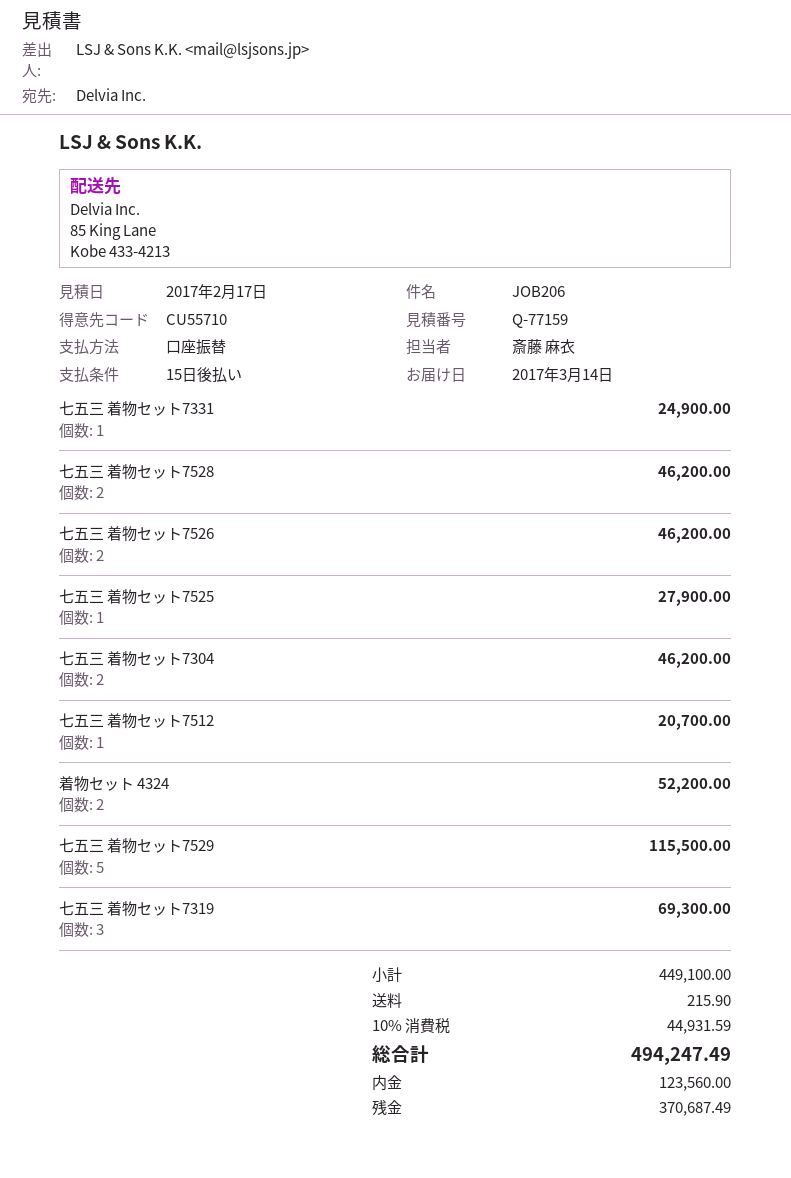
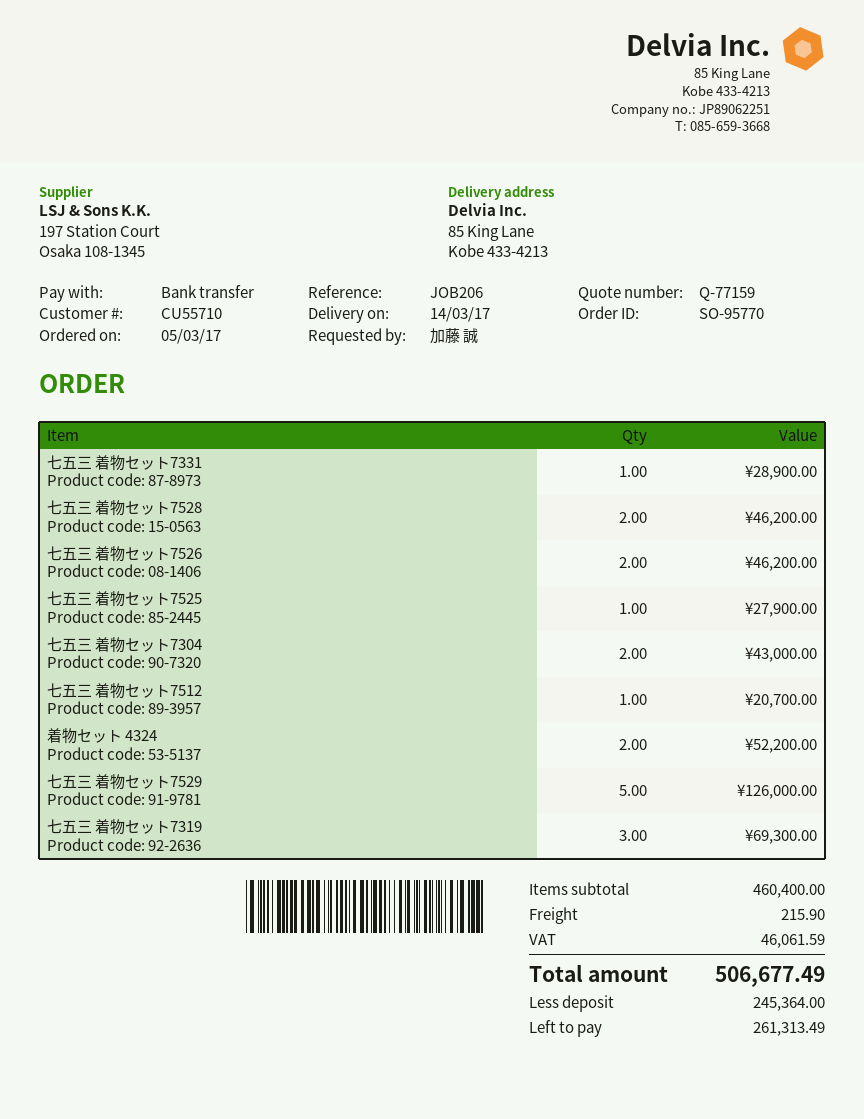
payment method: direct debit -> bank transfer
七五三 着物セット7331: 1 for 24900.00 -> 1 for 28900.00
七五三 着物セット7304: 2 for 46200.00 -> 2 for 43000.00
七五三 着物セット7529: 5 for 115500.00 -> 5 for 126000.00
subtotal: 449100.00 -> 460400.00
tax: 44931.59 -> 46061.59
total: 494247.49 -> 506677.49
deposit: 123560.00 -> 245364.00
balance: 370687.49 -> 261313.49

